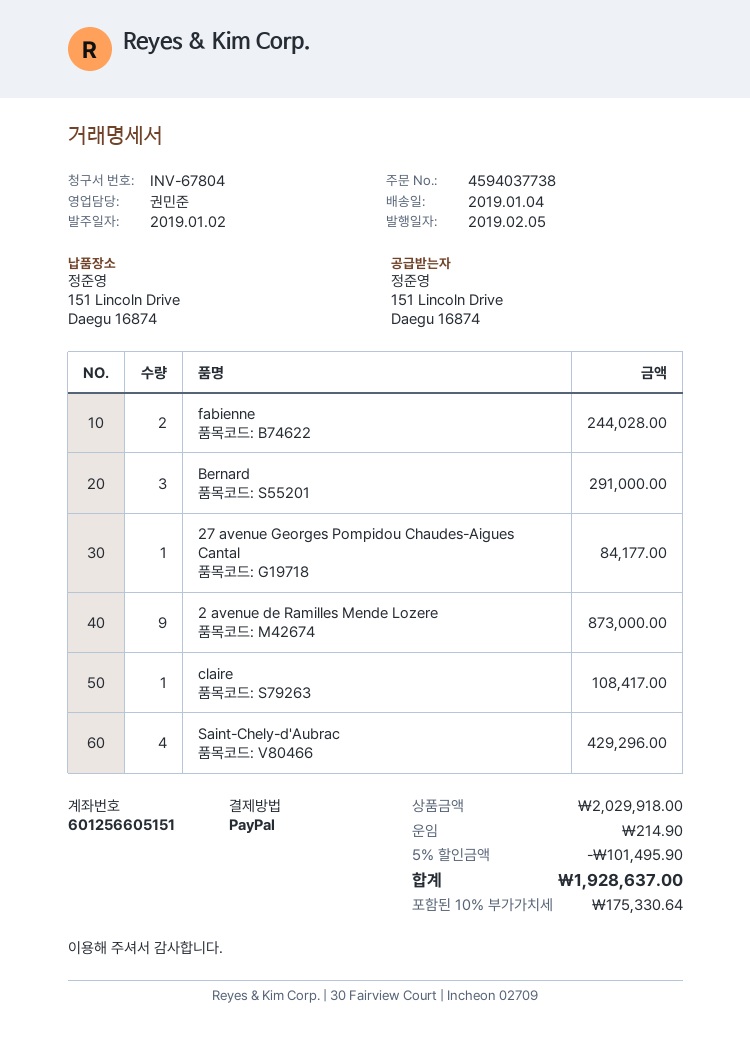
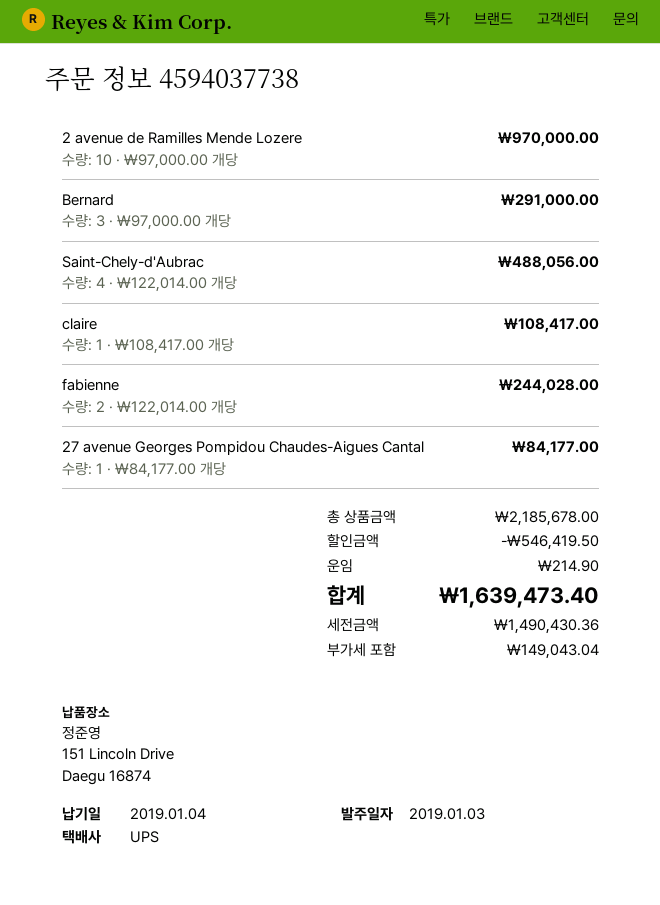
order date: 2019-01-02 -> 2019-01-03
2 avenue de Ramilles Mende Lozere: 9 for 873000.00 -> 10 for 970000.00
Saint-Chely-d'Aubrac: 4 for 429296.00 -> 4 for 488056.00
subtotal: 2029918.00 -> 2185678.00
discount: 101495.90 -> 546419.50
tax: 175330.64 -> 149043.04
total: 1928637.00 -> 1639473.40

